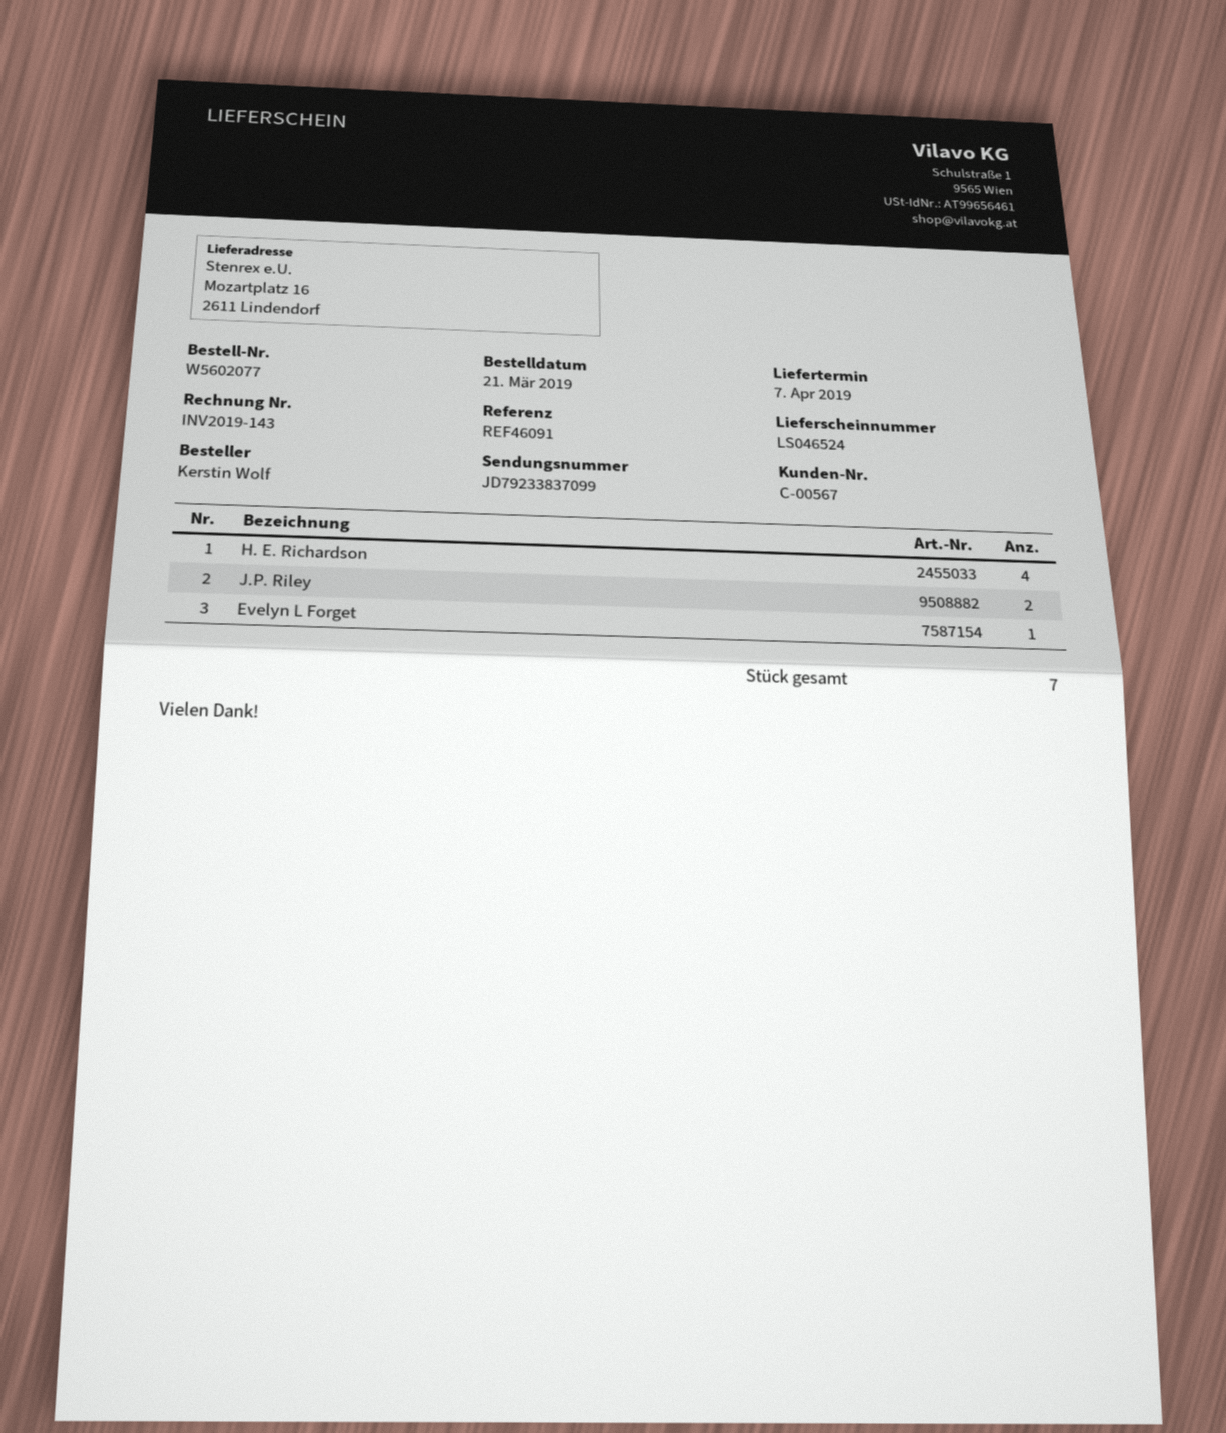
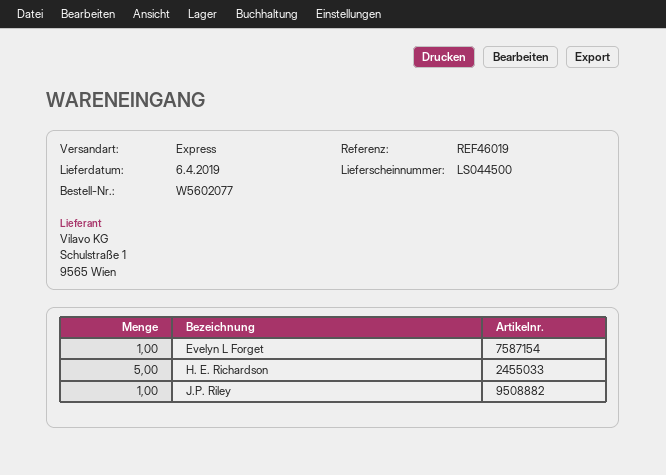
delivery note number: LS046524 -> LS044500
delivery date: 2019-04-07 -> 2019-04-06
reference: REF46091 -> REF46019
H. E. Richardson: 4 -> 5
J.P. Riley: 2 -> 1

